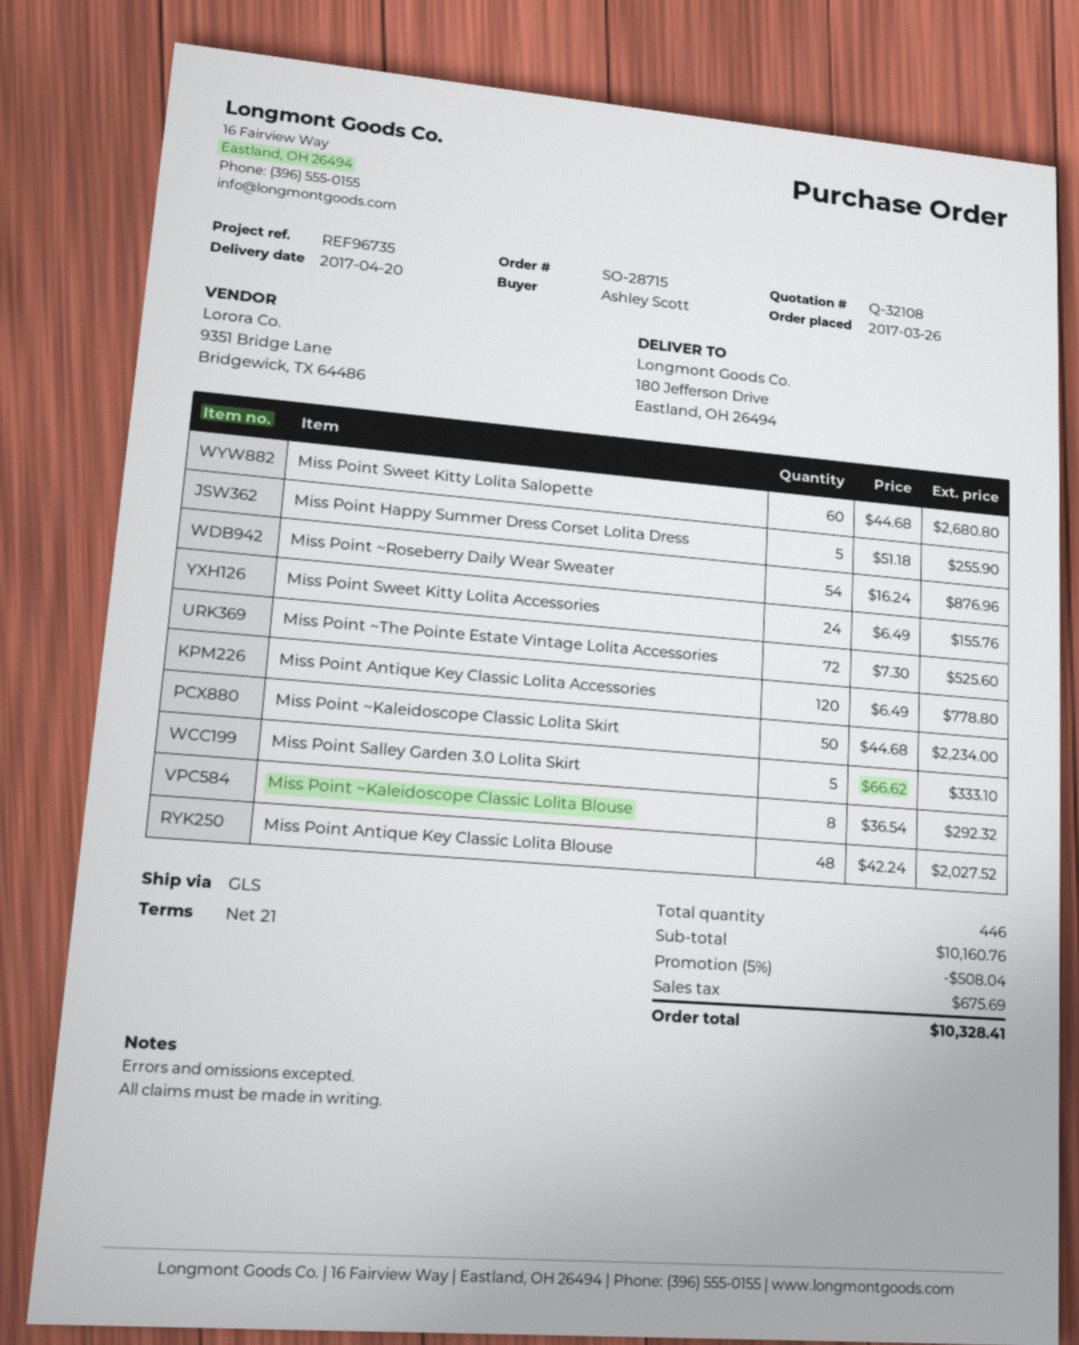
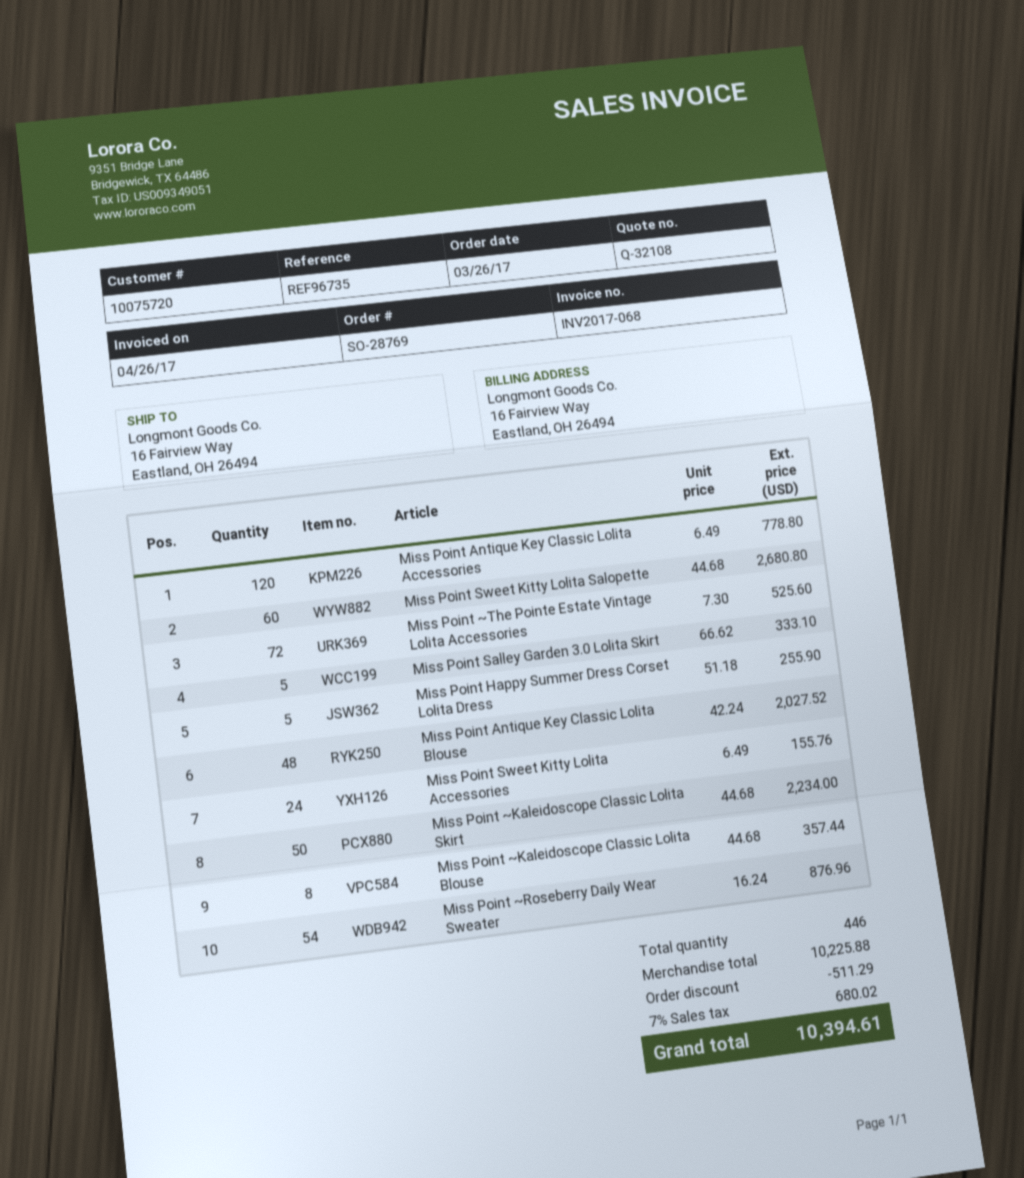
order number: SO-28715 -> SO-28769
ship to: 180 Jefferson Drive, Eastland, OH 26494 -> 16 Fairview Way, Eastland, OH 26494
Miss Point ~Kaleidoscope Classic Lolita Blouse: 8 x 36.54 = 292.32 -> 8 x 44.68 = 357.44
subtotal: 10160.76 -> 10225.88
discount: 508.04 -> 511.29
tax: 675.69 -> 680.02
total: 10328.41 -> 10394.61

